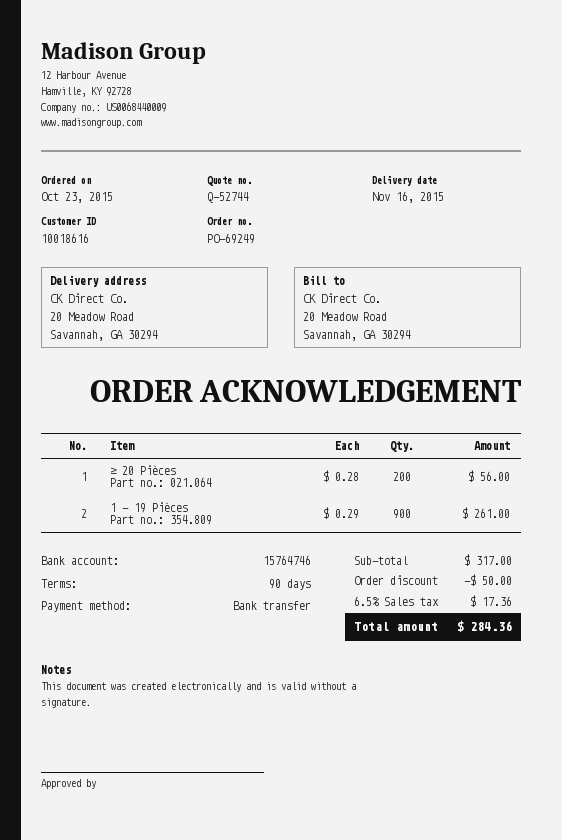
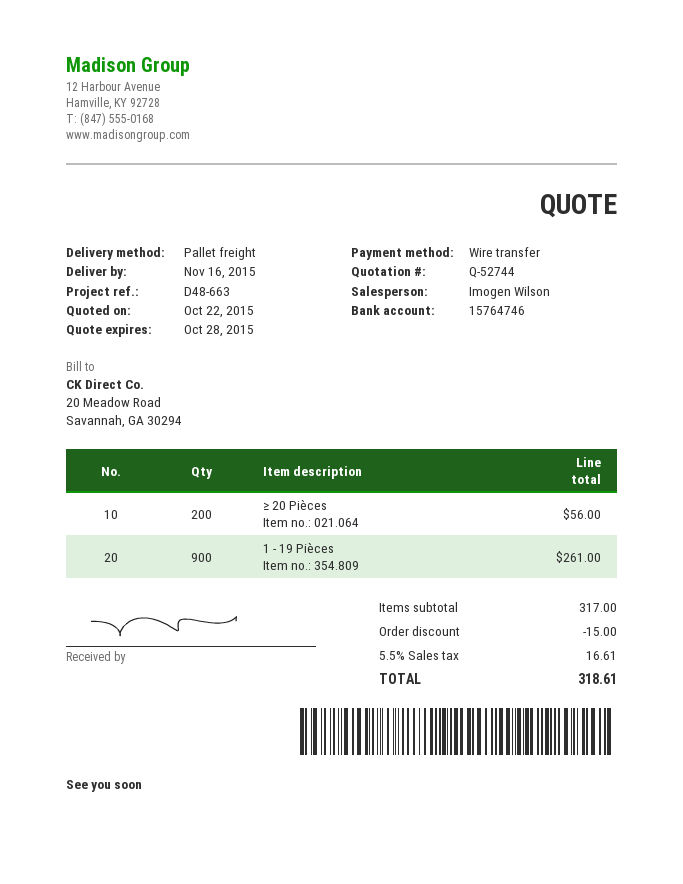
discount: 50.00 -> 15.00
tax: 6.5% = 17.36 -> 5.5% = 16.61
total: 284.36 -> 318.61

